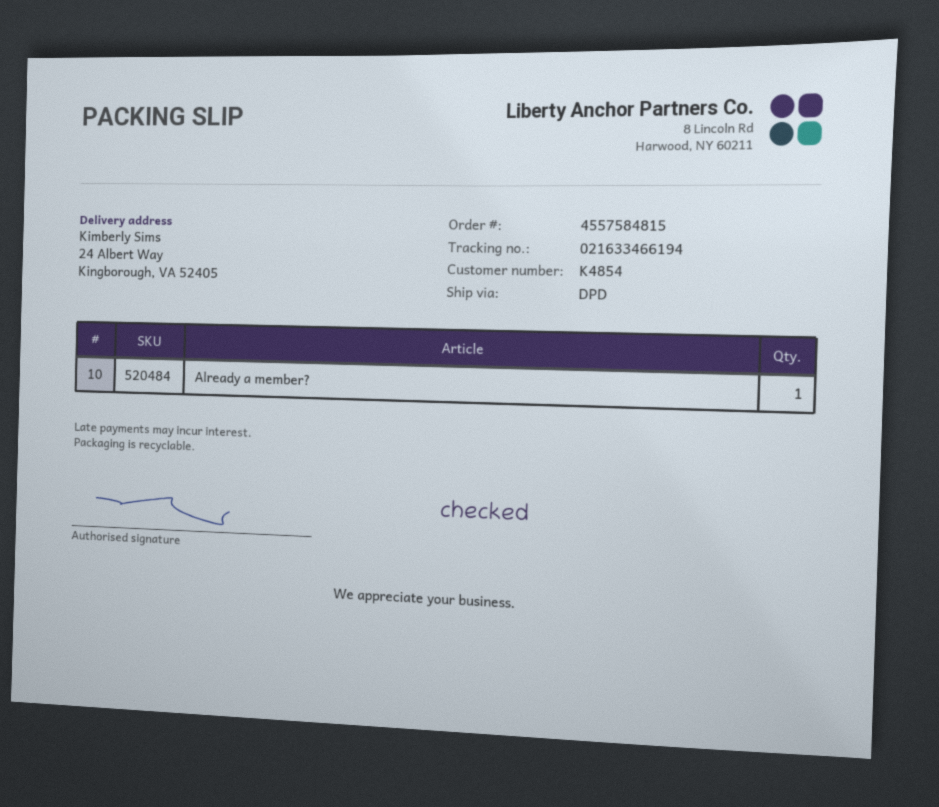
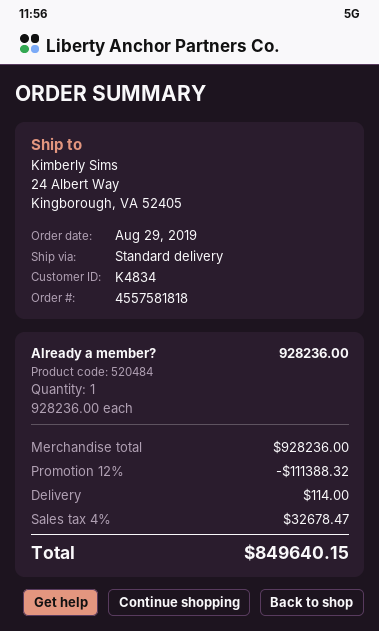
order number: 4557584815 -> 4557581818
customer number: K4854 -> K4834
shipping method: DPD -> standard

